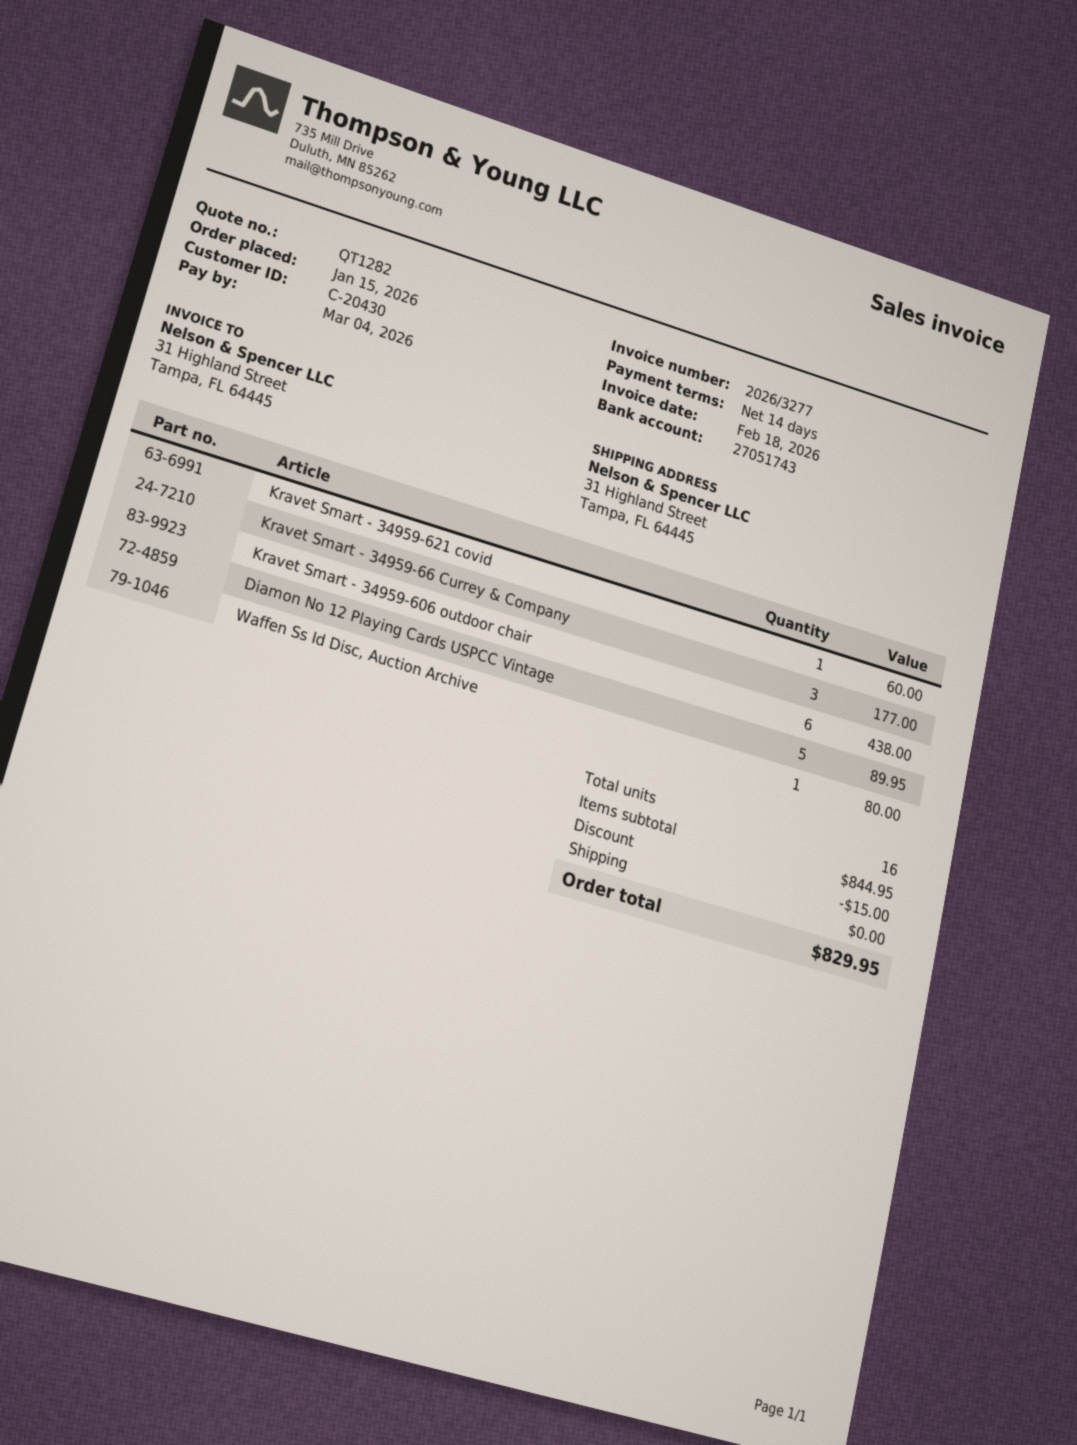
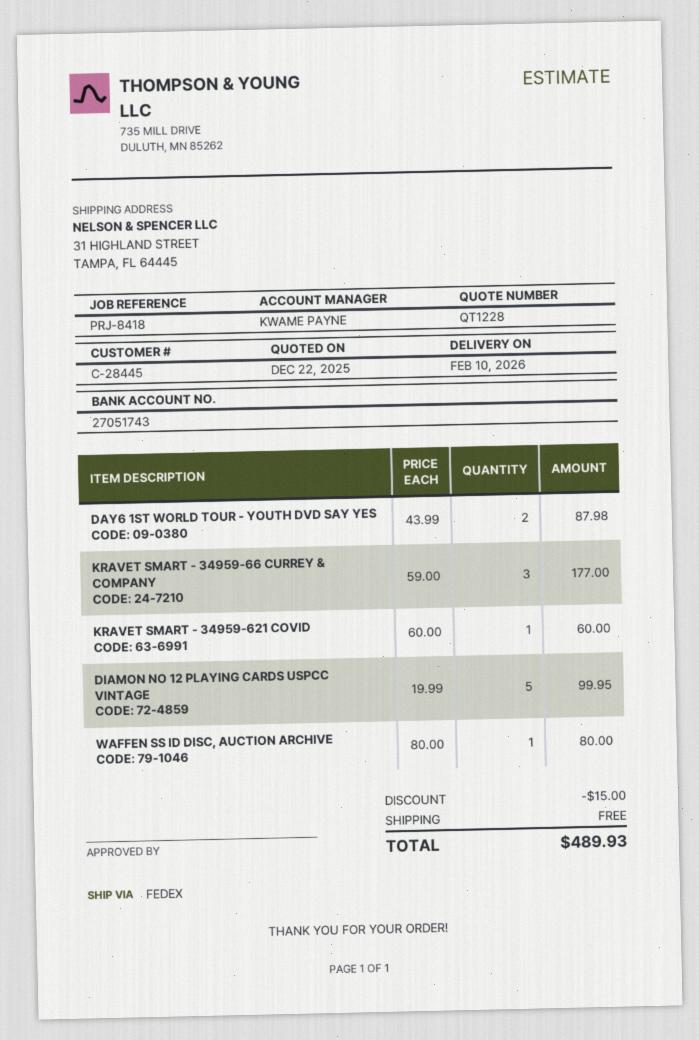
quote number: QT1282 -> QT1228
customer number: C-20430 -> C-28445
Kravet Smart - 34959-606 outdoor chair: 6 for 438.00 -> none
Diamon No 12 Playing Cards USPCC Vintage: 5 for 89.95 -> 5 for 99.95
DAY6 1ST WORLD TOUR - YOUTH DVD SAY YES: none -> 2 for 87.98
total: 829.95 -> 489.93

